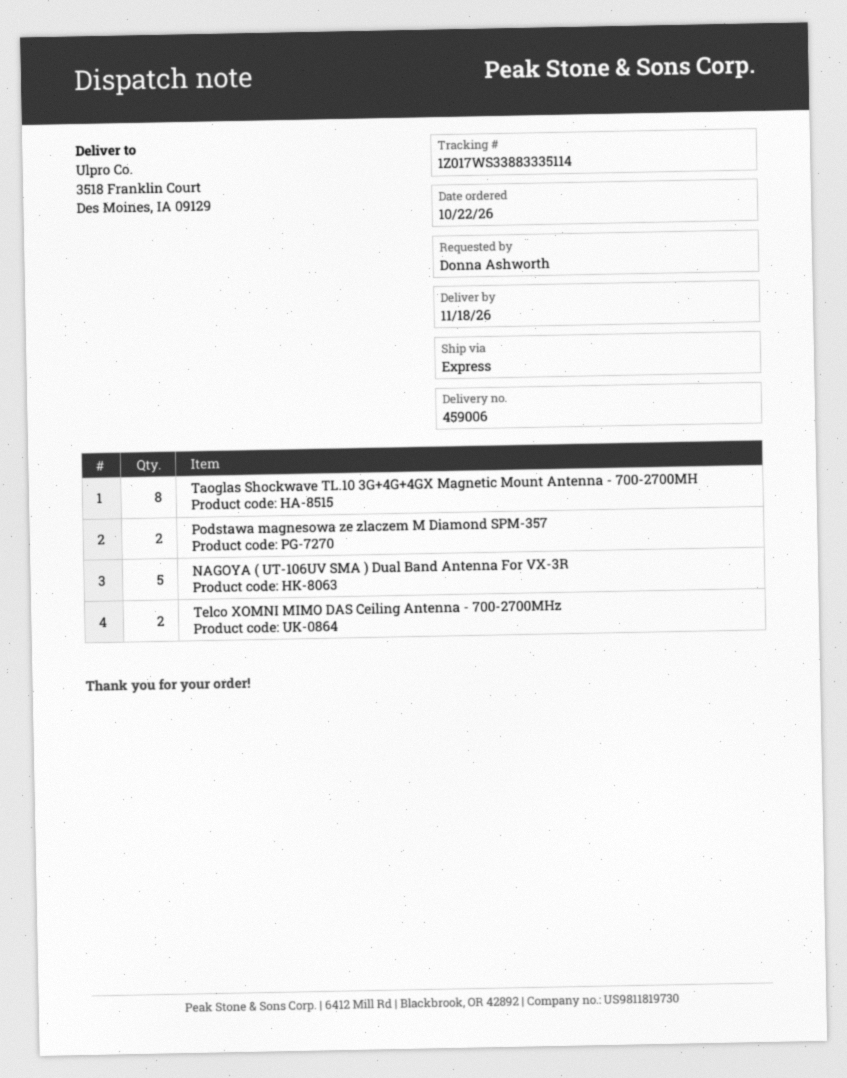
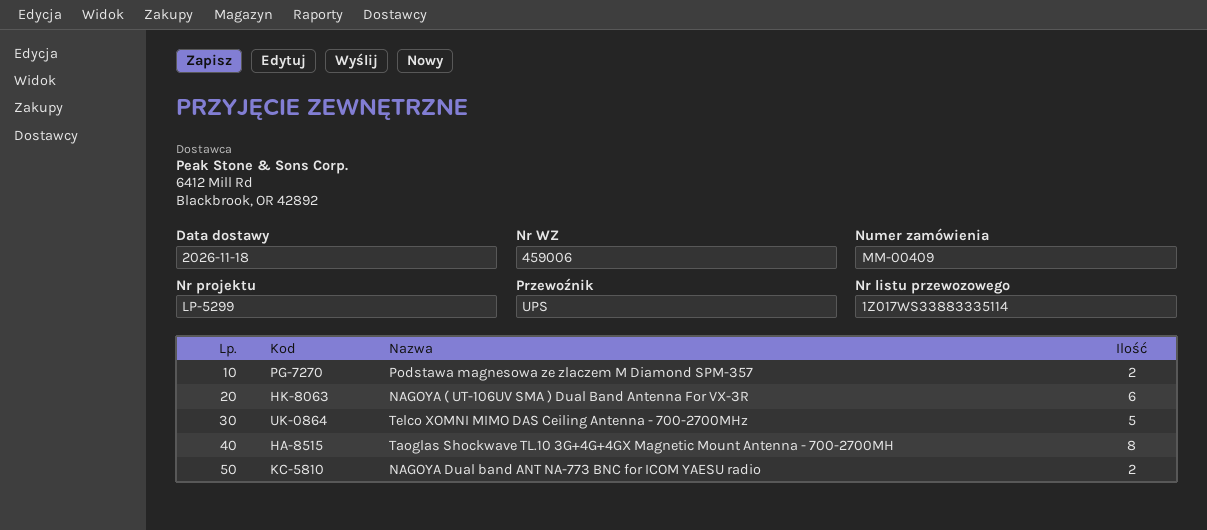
shipping method: express -> UPS
NAGOYA ( UT-106UV SMA ) Dual Band Antenna For VX-3R: 5 -> 6
Telco XOMNI MIMO DAS Ceiling Antenna - 700-2700MHz: 2 -> 5
NAGOYA Dual band ANT NA-773 BNC for ICOM YAESU radio: none -> 2

